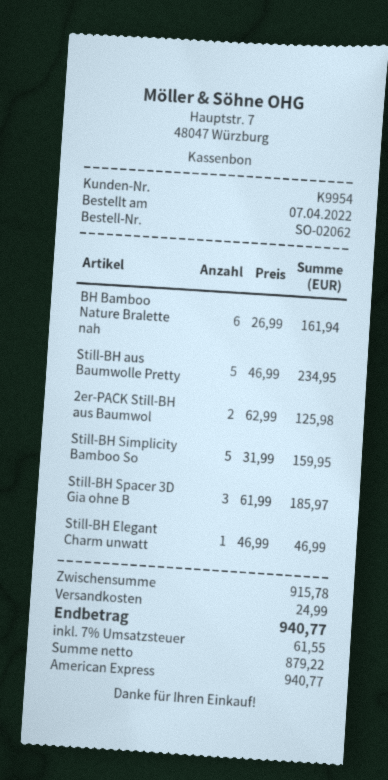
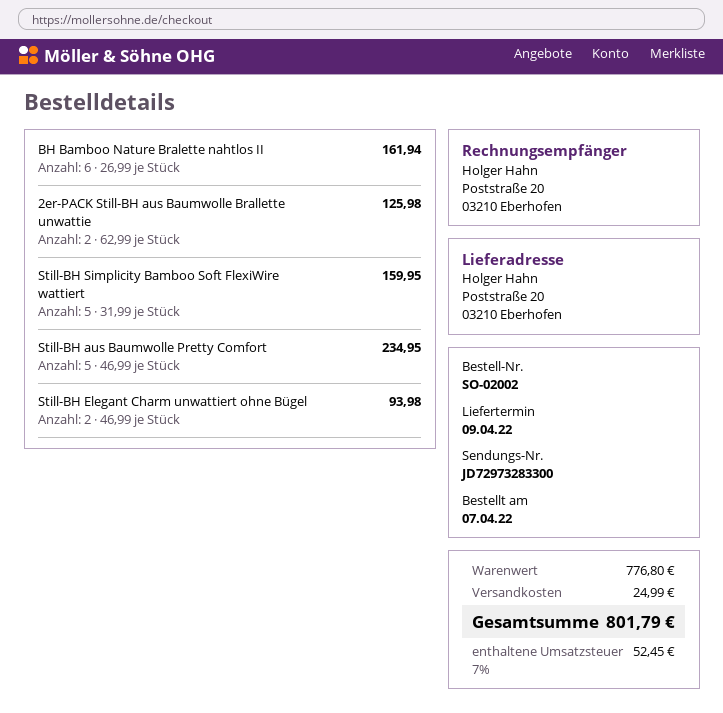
order number: SO-02062 -> SO-02002
Still-BH Spacer 3D Gia ohne B: 3 x 61.99 = 185.97 -> none
Still-BH Elegant Charm unwatt: 1 x 46.99 = 46.99 -> 2 x 46.99 = 93.98
subtotal: 915.78 -> 776.80
tax: 7% = 61.55 -> 7% = 52.45
total: 940.77 -> 801.79

